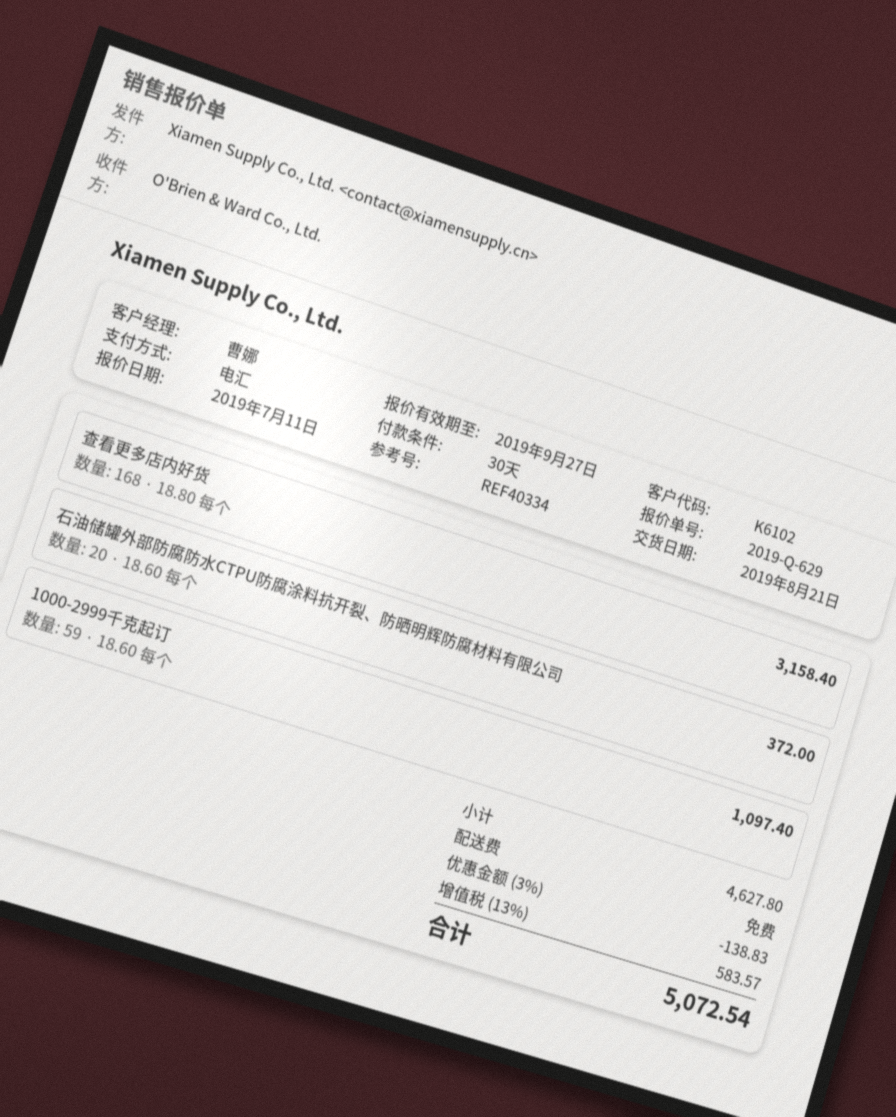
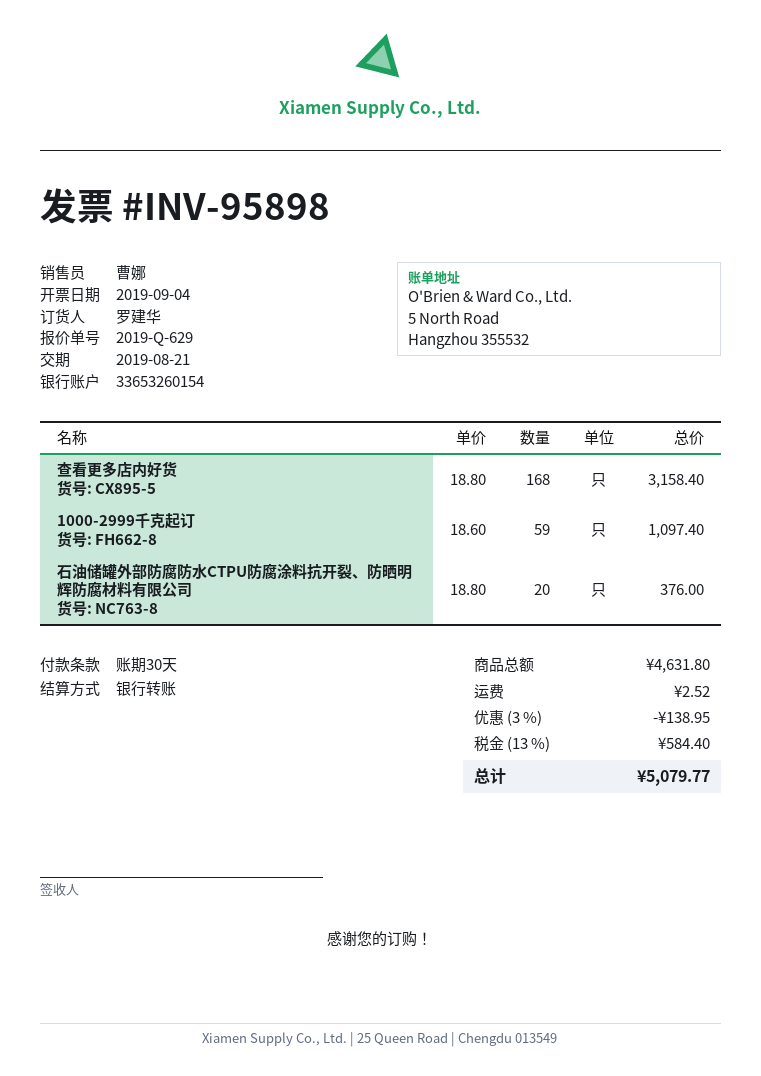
石油储罐外部防腐防水CTPU防腐涂料抗开裂、防晒明辉防腐材料有限公司: 20 x 18.60 = 372.00 -> 20 x 18.80 = 376.00
subtotal: 4627.80 -> 4631.80
discount: 3% = 138.83 -> 3% = 138.95
shipping: 0.00 -> 2.52
tax: 13% = 583.57 -> 13% = 584.40
total: 5072.54 -> 5079.77

